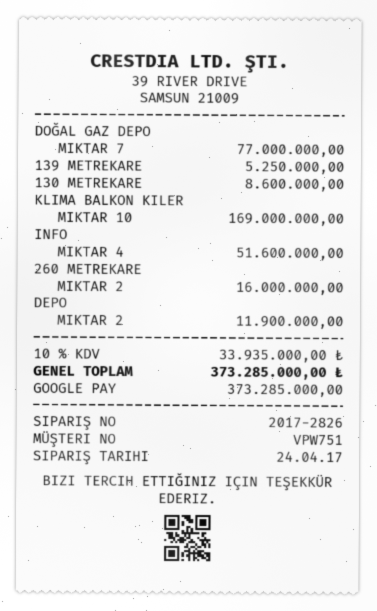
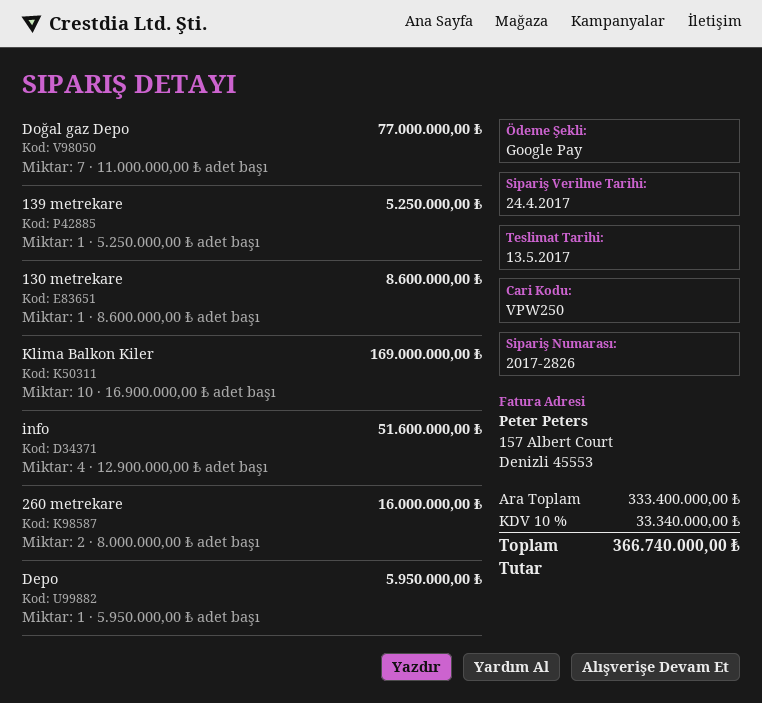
customer number: VPW751 -> VPW250
DEPO: 2 for 11900000.00 -> 1 for 5950000.00
tax: 10% = 33935000.00 -> 10% = 33340000.00
total: 373285000.00 -> 366740000.00

